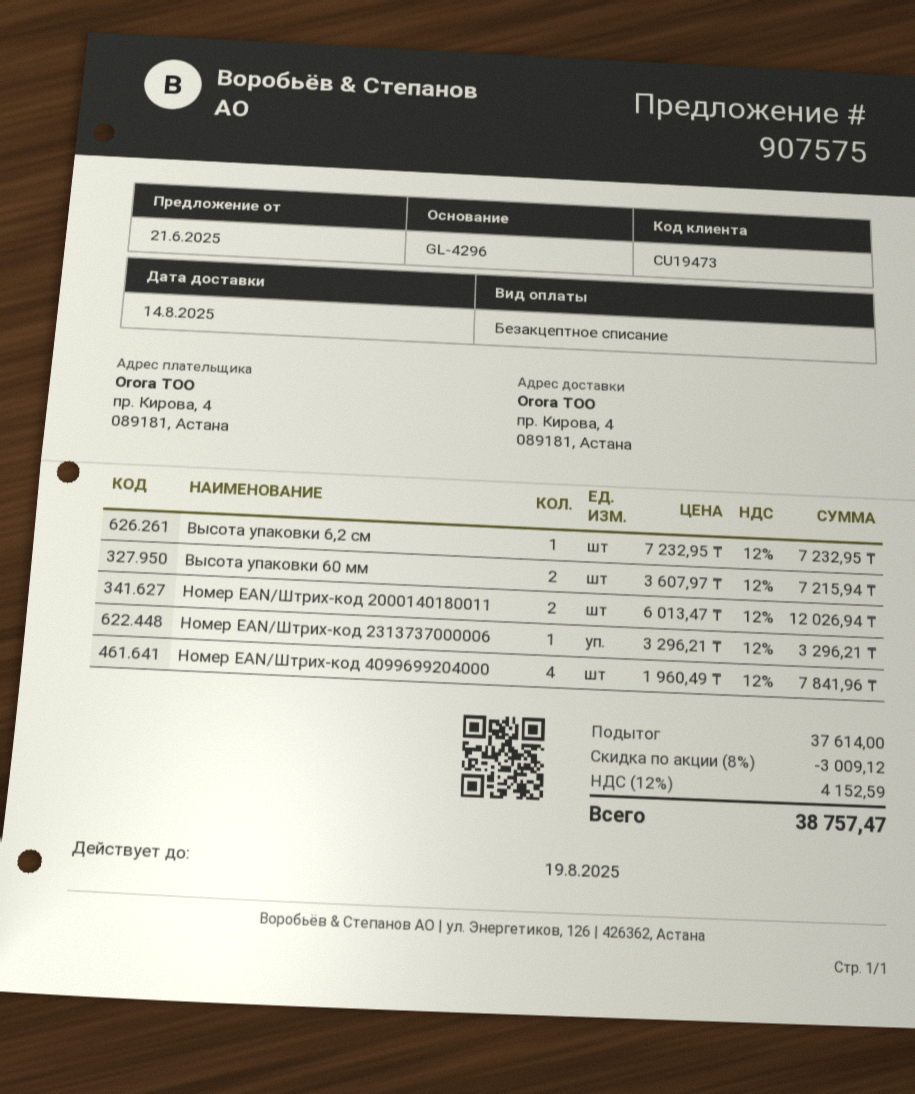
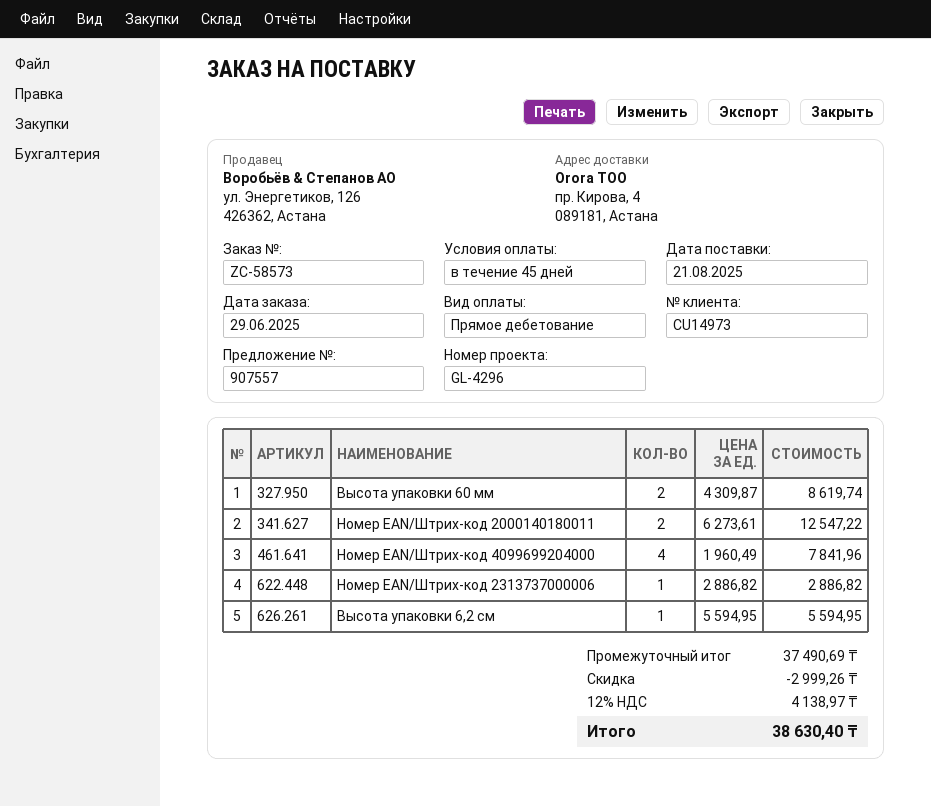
quote number: 907575 -> 907557
delivery date: 2025-08-14 -> 2025-08-21
customer number: CU19473 -> CU14973
Высота упаковки 6,2 см: 1 x 7232.95 = 7232.95 -> 1 x 5594.95 = 5594.95
Высота упаковки 60 мм: 2 x 3607.97 = 7215.94 -> 2 x 4309.87 = 8619.74
Номер EAN/Штрих-код 2000140180011: 2 x 6013.47 = 12026.94 -> 2 x 6273.61 = 12547.22
Номер EAN/Штрих-код 2313737000006: 1 x 3296.21 = 3296.21 -> 1 x 2886.82 = 2886.82
subtotal: 37614.00 -> 37490.69
discount: 3009.12 -> 2999.26
tax: 12% = 4152.59 -> 12% = 4138.97
total: 38757.47 -> 38630.40

